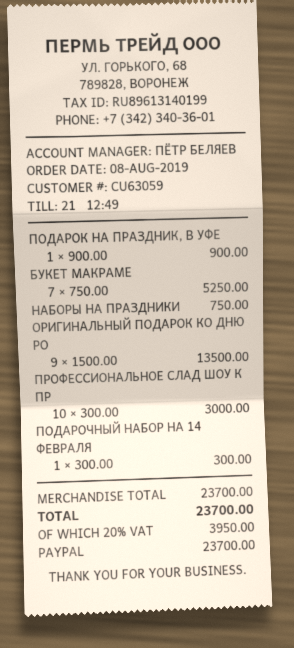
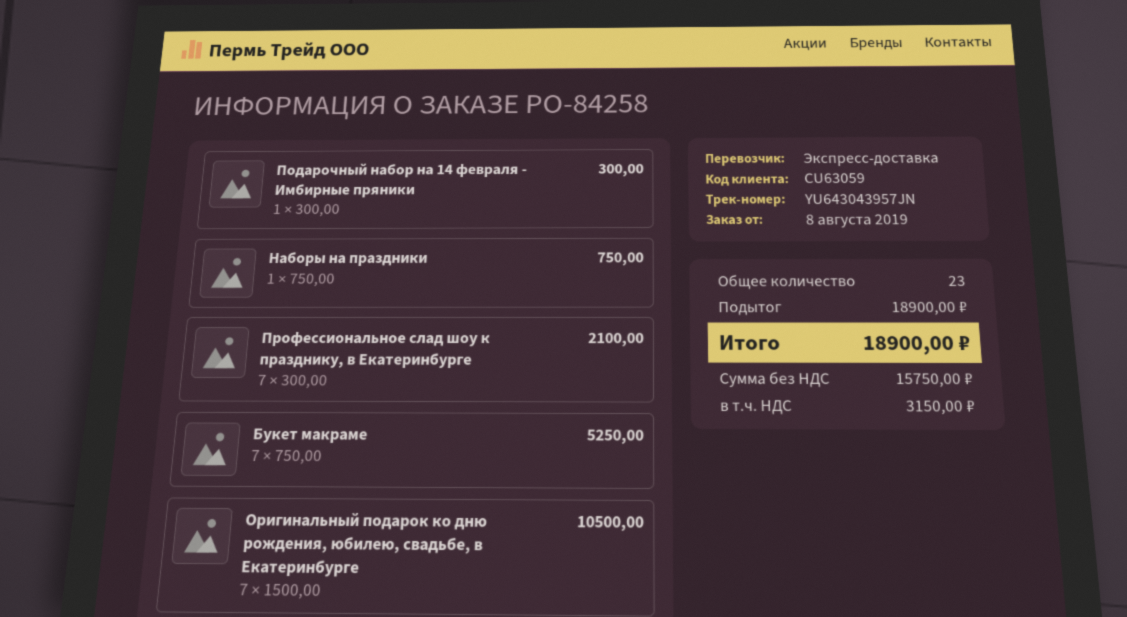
ПОДАРОК НА ПРАЗДНИК, В УФЕ: 1 x 900.00 = 900.00 -> none
ОРИГИНАЛЬНЫЙ ПОДАРОК КО ДНЮ РО: 9 x 1500.00 = 13500.00 -> 7 x 1500.00 = 10500.00
ПРОФЕССИОНАЛЬНОЕ СЛАД ШОУ К ПР: 10 x 300.00 = 3000.00 -> 7 x 300.00 = 2100.00
subtotal: 23700.00 -> 18900.00
tax: 3950.00 -> 3150.00
total: 23700.00 -> 18900.00

